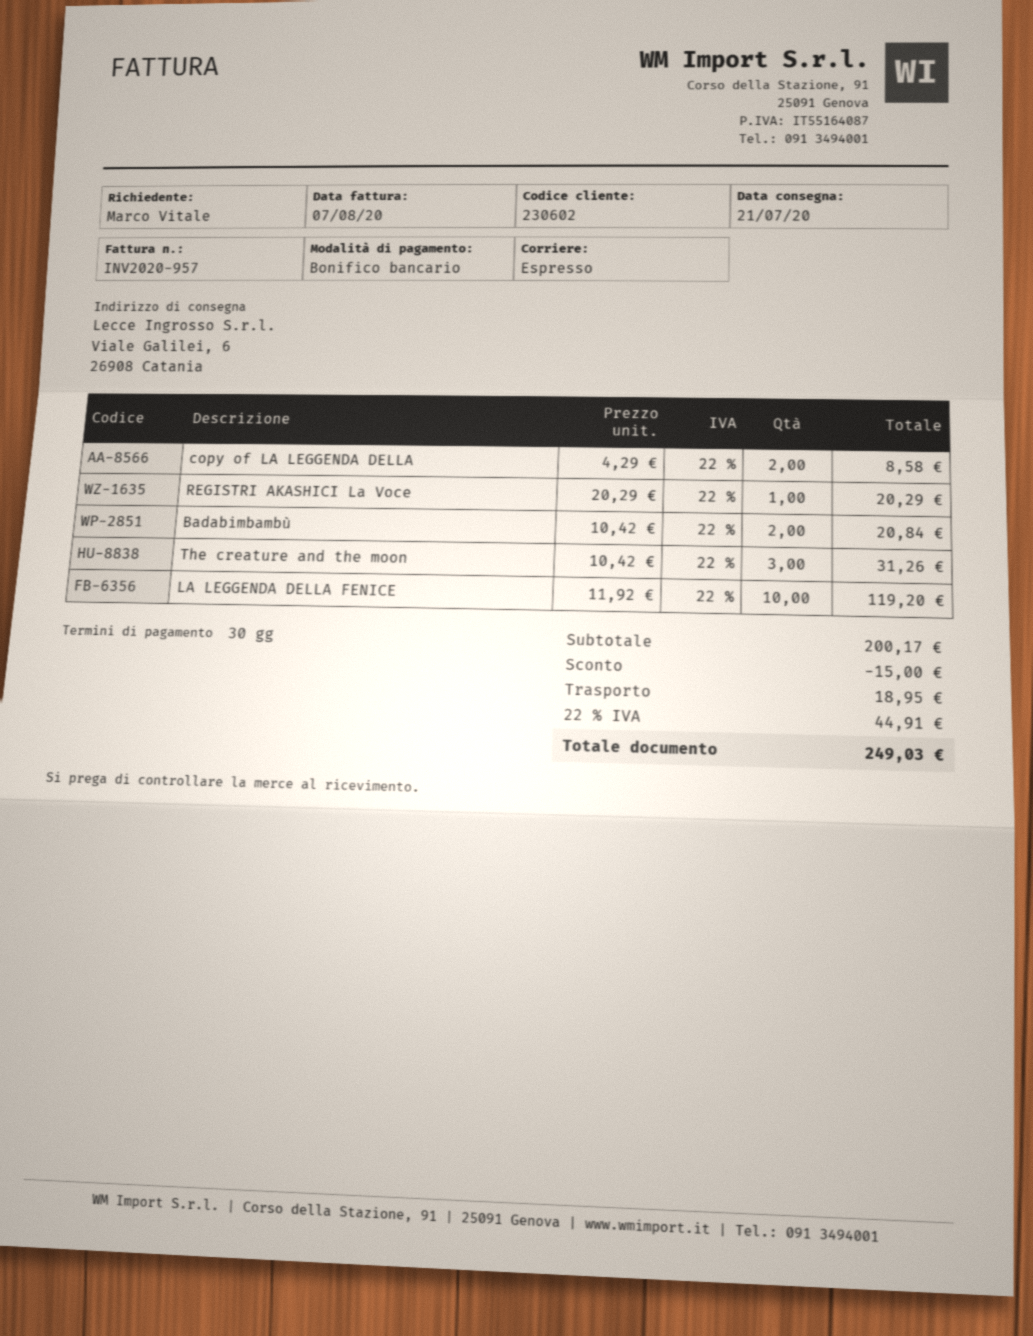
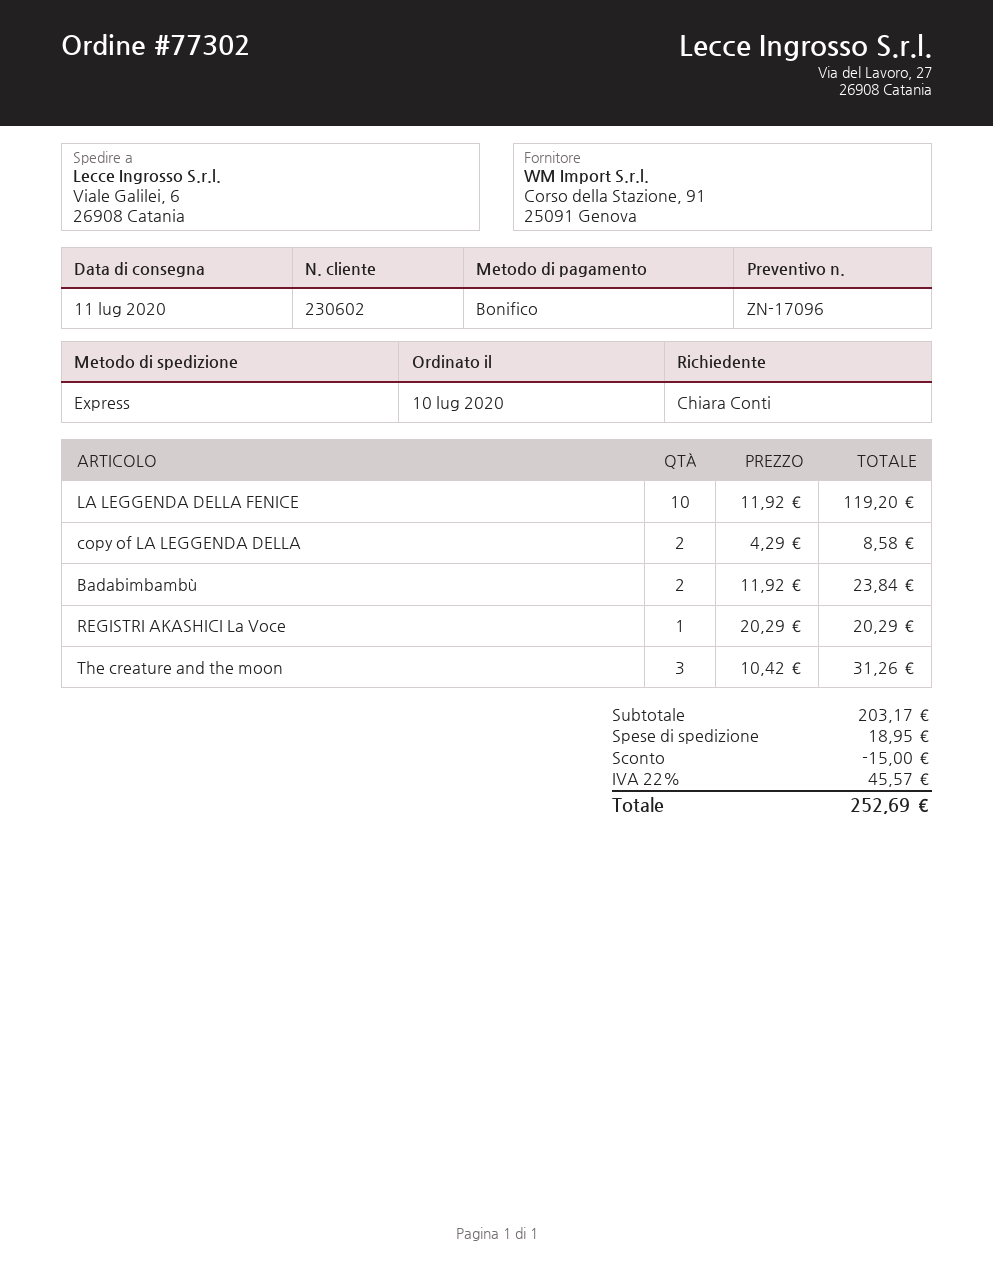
delivery date: 2020-07-21 -> 2020-07-11
ordered by: Marco Vitale -> Chiara Conti
Badabimbambù: 2 x 10.42 = 20.84 -> 2 x 11.92 = 23.84
subtotal: 200.17 -> 203.17
tax: 22% = 44.91 -> 22% = 45.57
total: 249.03 -> 252.69

